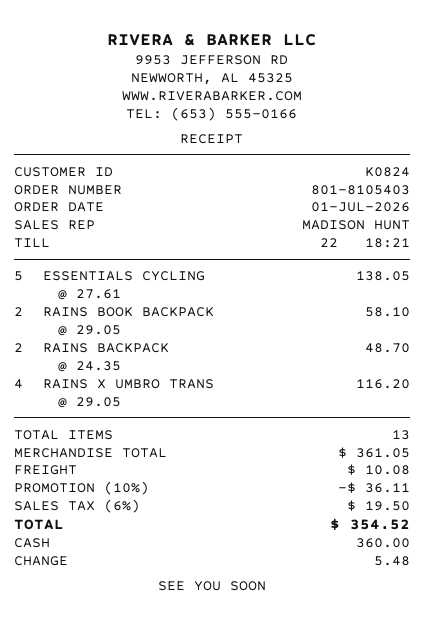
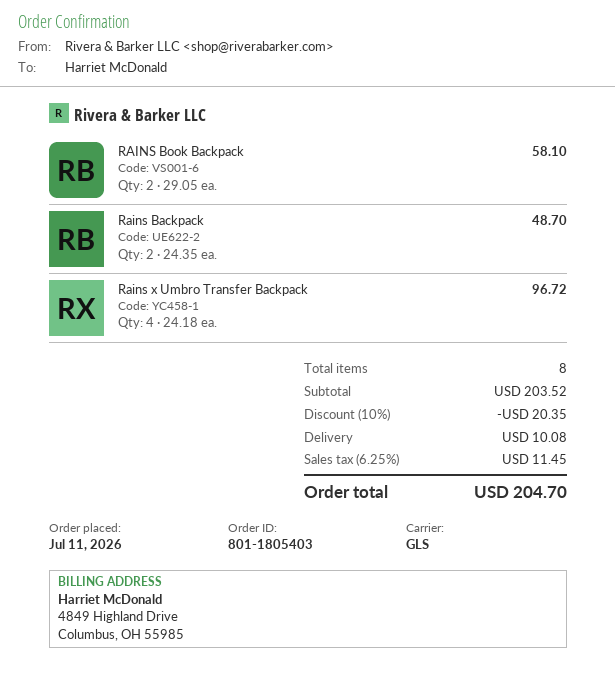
order number: 801-8105403 -> 801-1805403
order date: 2026-07-01 -> 2026-07-11
ESSENTIALS CYCLING: 5 x 27.61 = 138.05 -> none
RAINS X UMBRO TRANS: 4 x 29.05 = 116.20 -> 4 x 24.18 = 96.72
total quantity: 13 -> 8
subtotal: 361.05 -> 203.52
discount: 10% = 36.11 -> 10% = 20.35
tax: 6% = 19.50 -> 6.25% = 11.45
total: 354.52 -> 204.70

